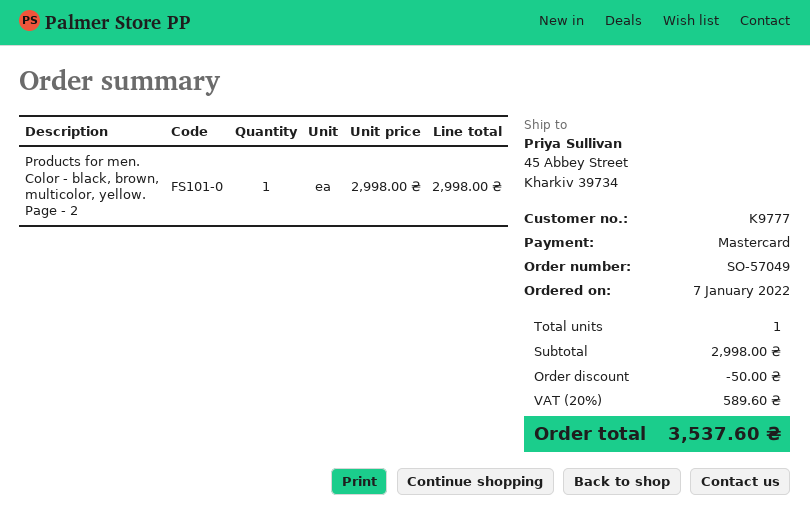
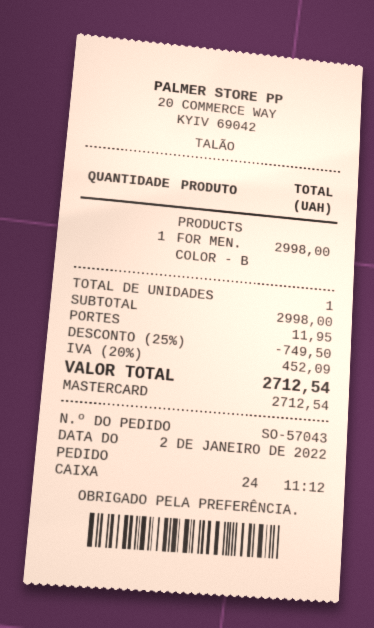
order number: SO-57049 -> SO-57043
order date: 2022-01-07 -> 2022-01-02
discount: 50.00 -> 749.50
shipping: none -> 11.95
tax: 20% = 589.60 -> 20% = 452.09
total: 3537.60 -> 2712.54

